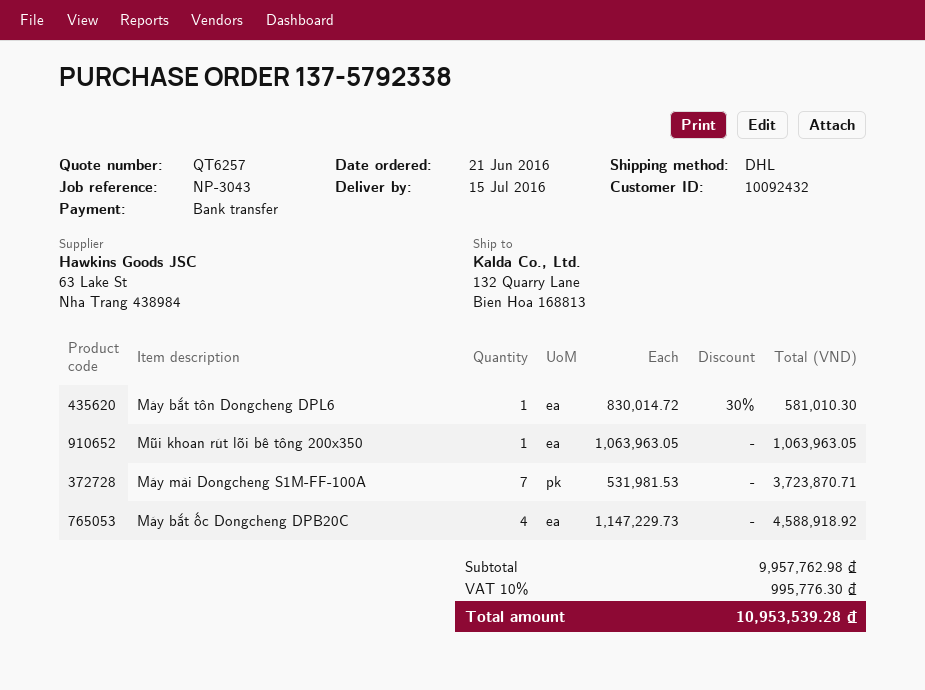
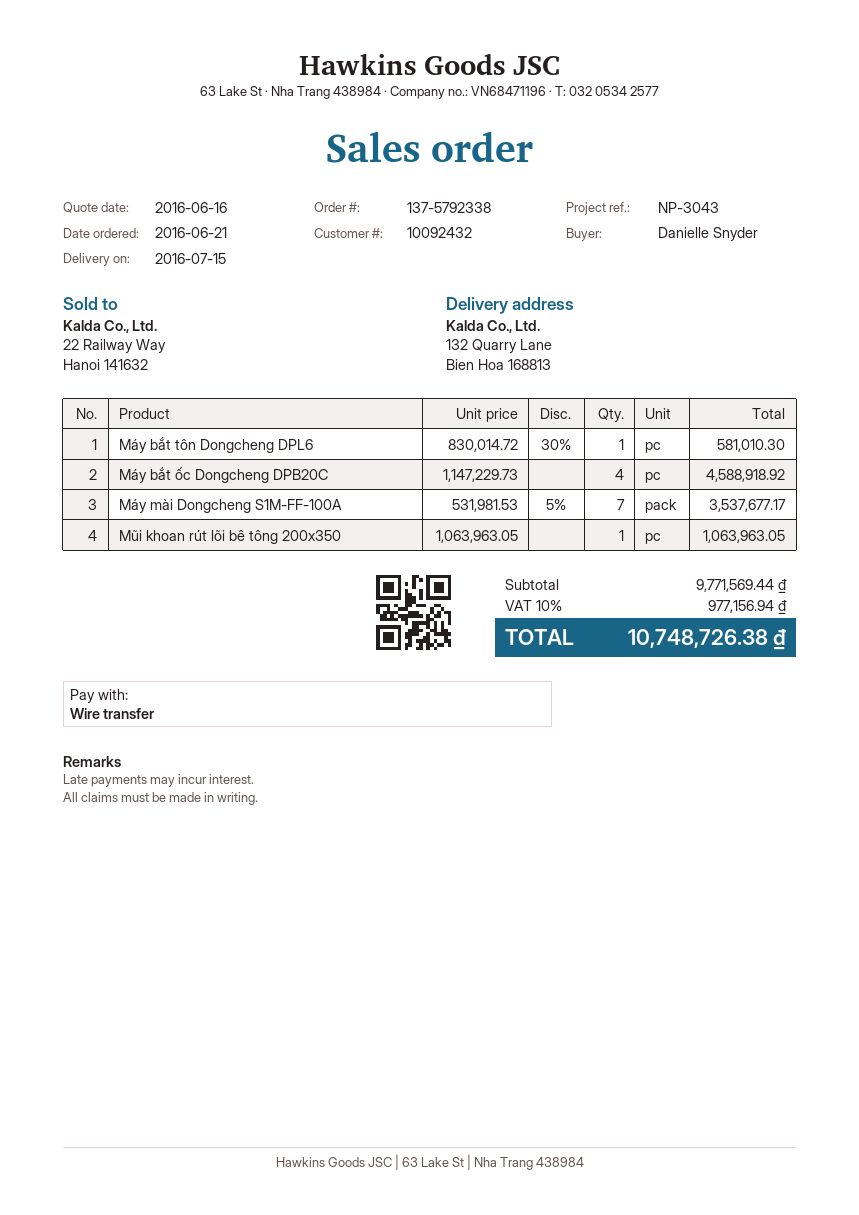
Máy mài Dongcheng S1M-FF-100A: 7 x 531981.53 = 3723870.71 -> 7 x 531981.53 - 5% = 3537677.17
subtotal: 9957762.98 -> 9771569.44
tax: 10% = 995776.30 -> 10% = 977156.94
total: 10953539.28 -> 10748726.38

